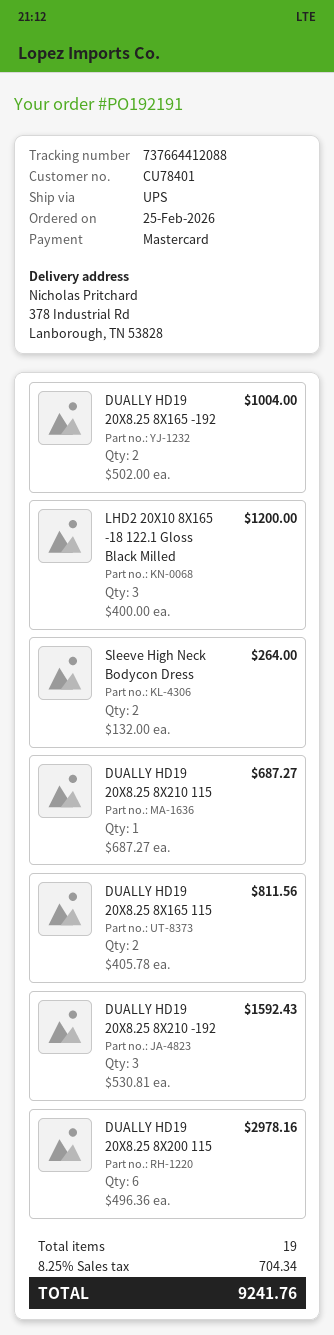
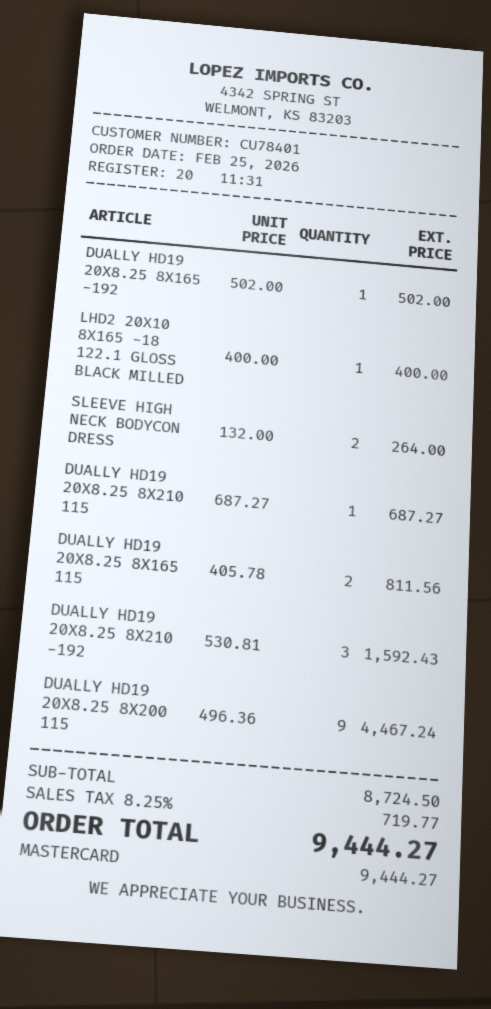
DUALLY HD19 20X8.25 8X165 -192: 2 x 502.00 = 1004.00 -> 1 x 502.00 = 502.00
LHD2 20X10 8X165 -18 122.1 Gloss Black Milled: 3 x 400.00 = 1200.00 -> 1 x 400.00 = 400.00
DUALLY HD19 20X8.25 8X200 115: 6 x 496.36 = 2978.16 -> 9 x 496.36 = 4467.24
tax: 8.25% = 704.34 -> 8.25% = 719.77
total: 9241.76 -> 9444.27

